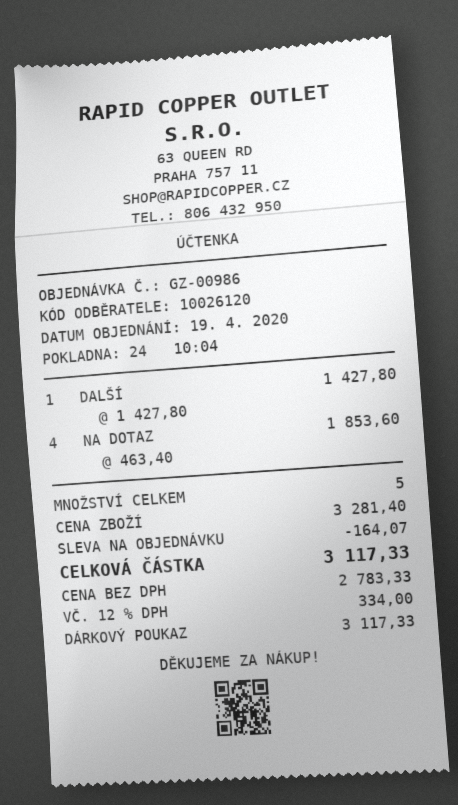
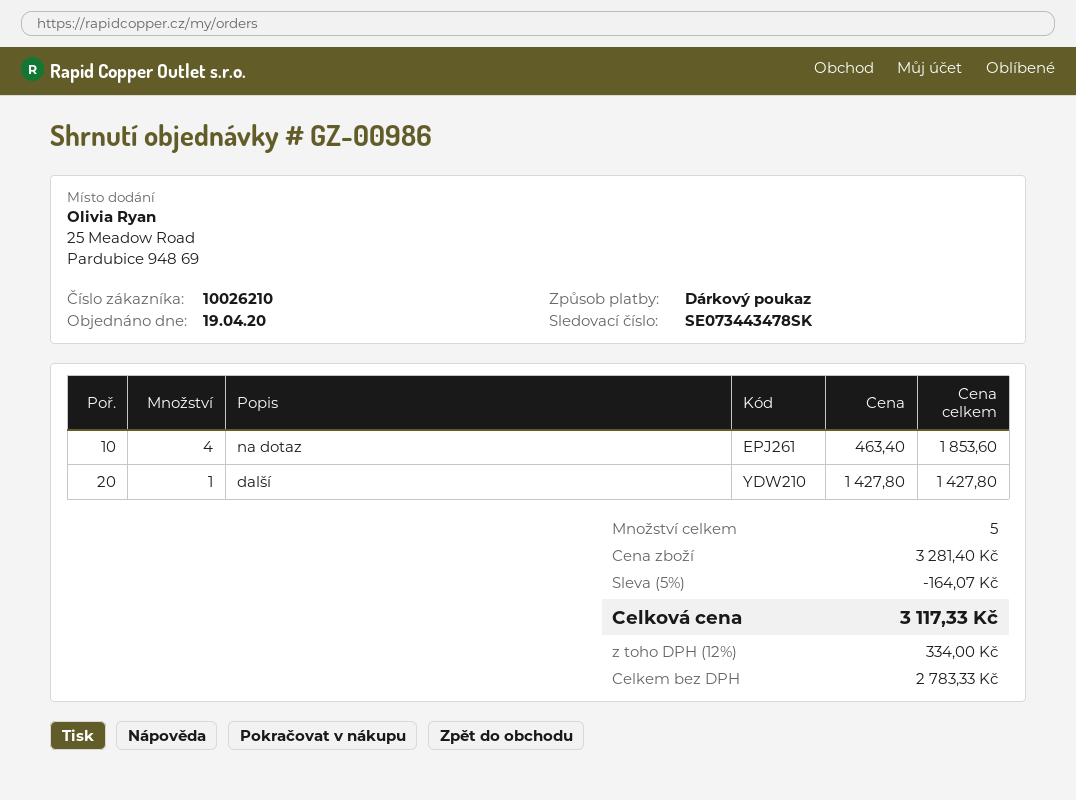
customer number: 10026120 -> 10026210

